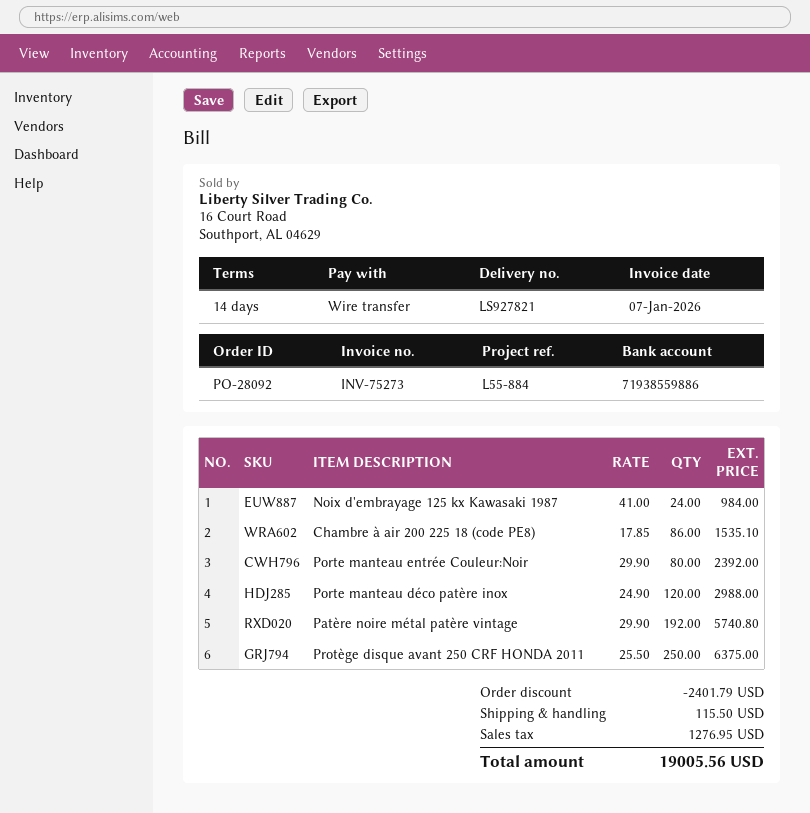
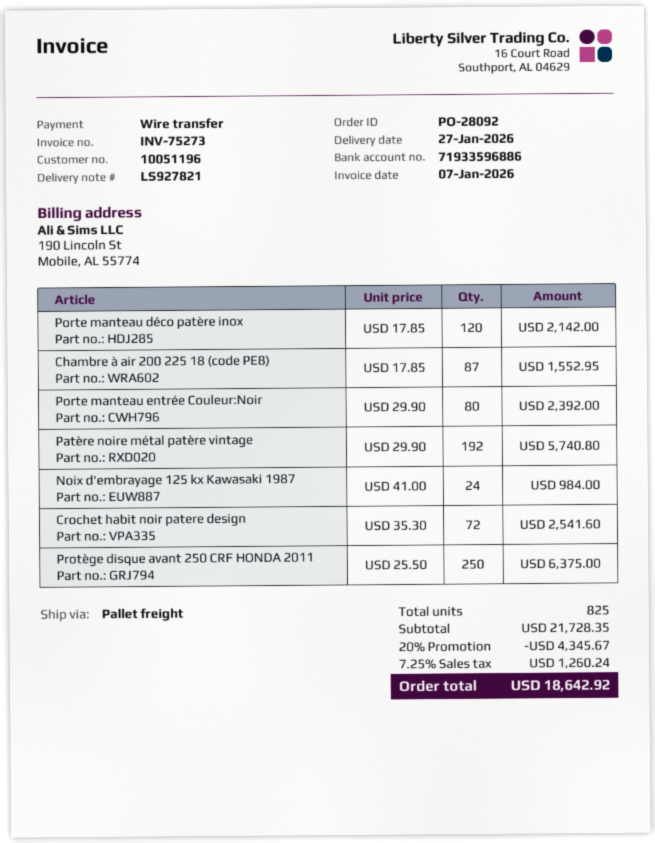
bank account: 71938559886 -> 71933596886
Chambre à air 200 225 18 (code PE8): 86 x 17.85 = 1535.10 -> 87 x 17.85 = 1552.95
Porte manteau déco patère inox: 120 x 24.90 = 2988.00 -> 120 x 17.85 = 2142.00
Crochet habit noir patere design: none -> 72 x 35.30 = 2541.60
discount: 2401.79 -> 4345.67
shipping: 115.50 -> none
tax: 1276.95 -> 1260.24
total: 19005.56 -> 18642.92

